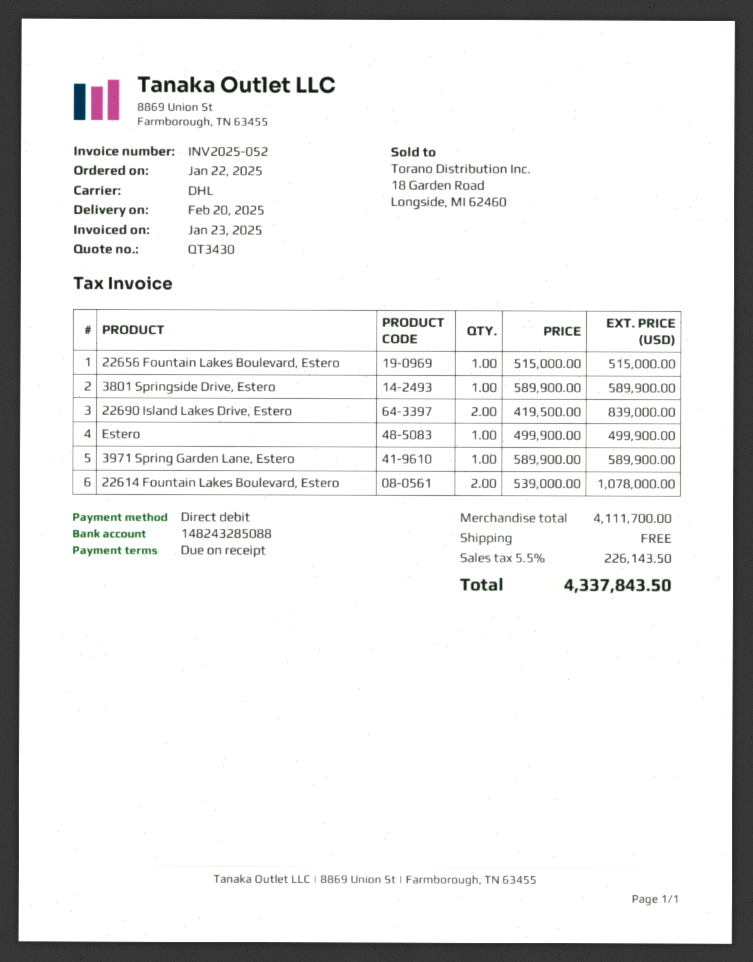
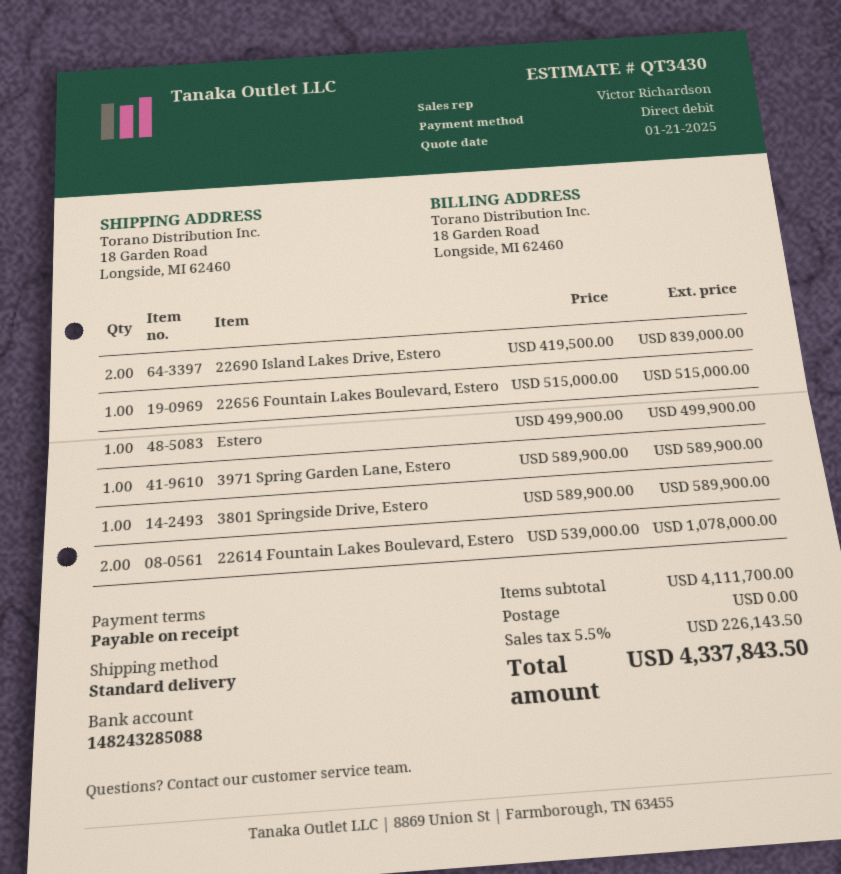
shipping method: DHL -> standard

